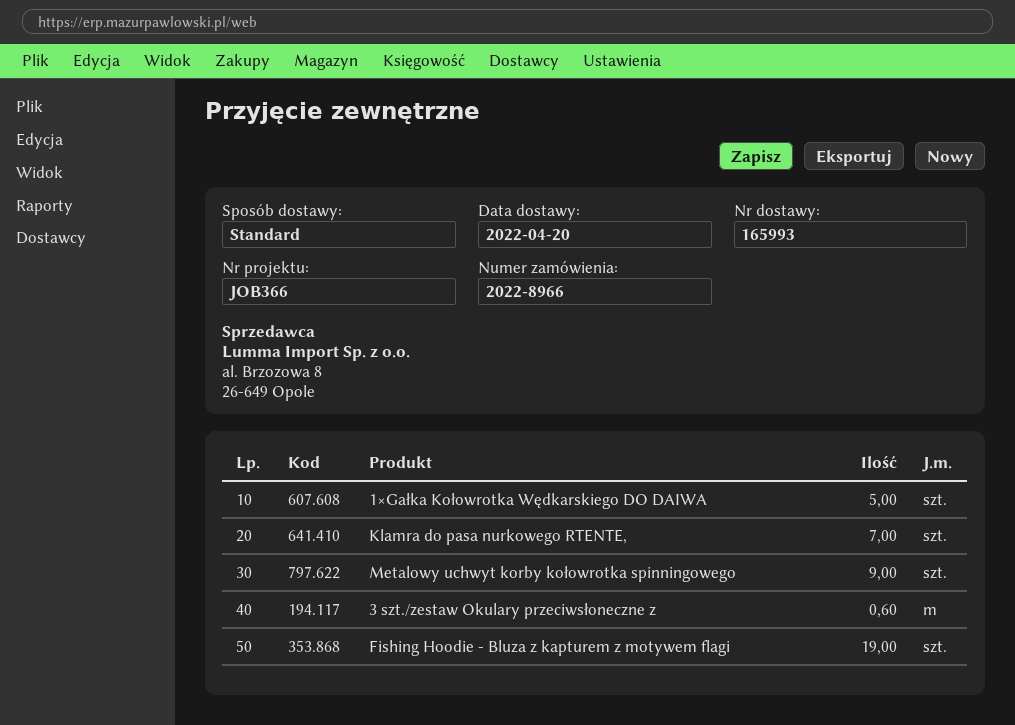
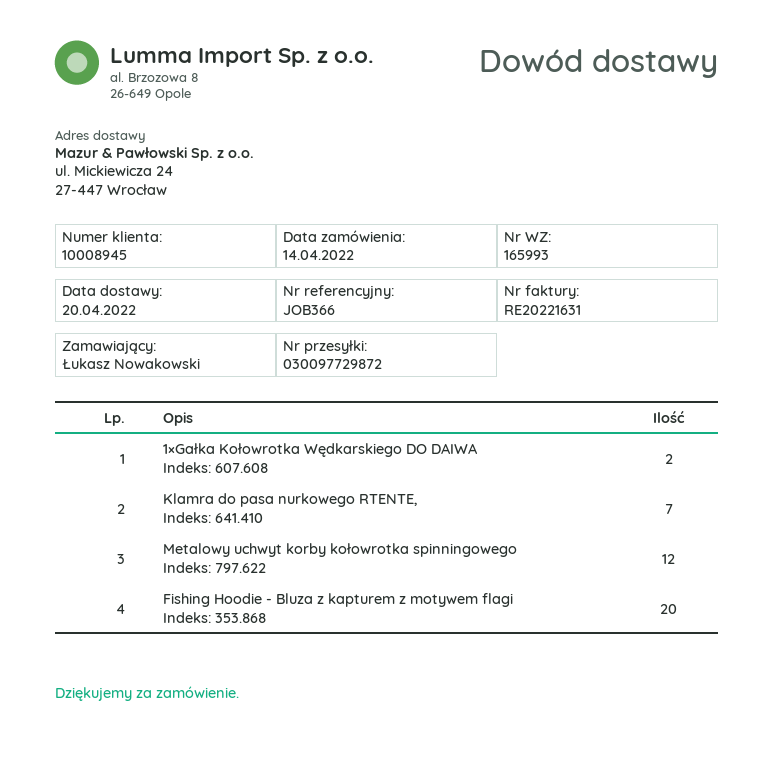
1×Gałka Kołowrotka Wędkarskiego DO DAIWA: 5 -> 2
Metalowy uchwyt korby kołowrotka spinningowego: 9 -> 12
3 szt./zestaw Okulary przeciwsłoneczne z: 0.6 -> none
Fishing Hoodie - Bluza z kapturem z motywem flagi: 19 -> 20

